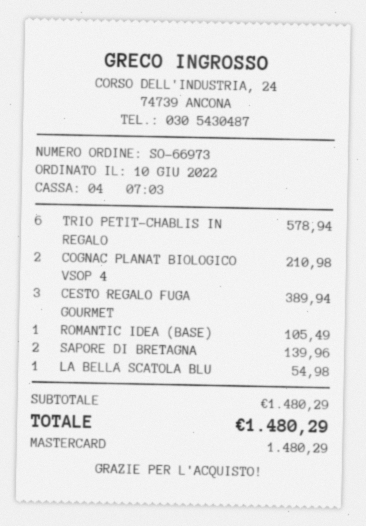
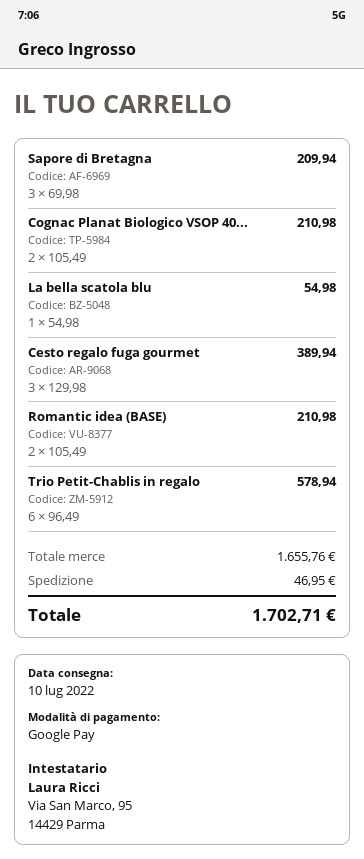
payment method: Mastercard -> Google Pay
ROMANTIC IDEA (BASE): 1 for 105.49 -> 2 for 210.98
SAPORE DI BRETAGNA: 2 for 139.96 -> 3 for 209.94
subtotal: 1480.29 -> 1655.76
shipping: none -> 46.95
total: 1480.29 -> 1702.71

